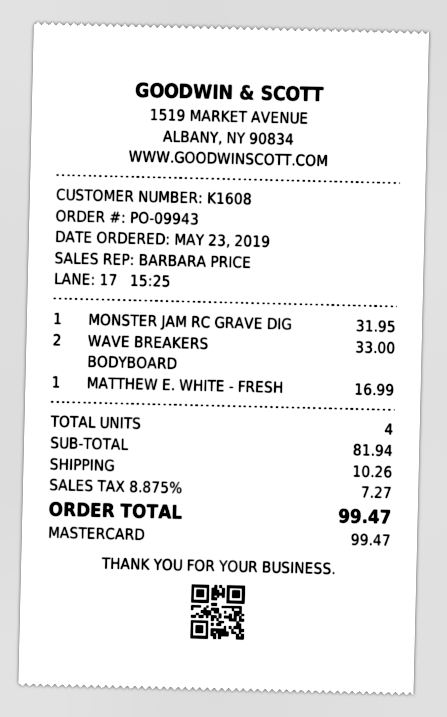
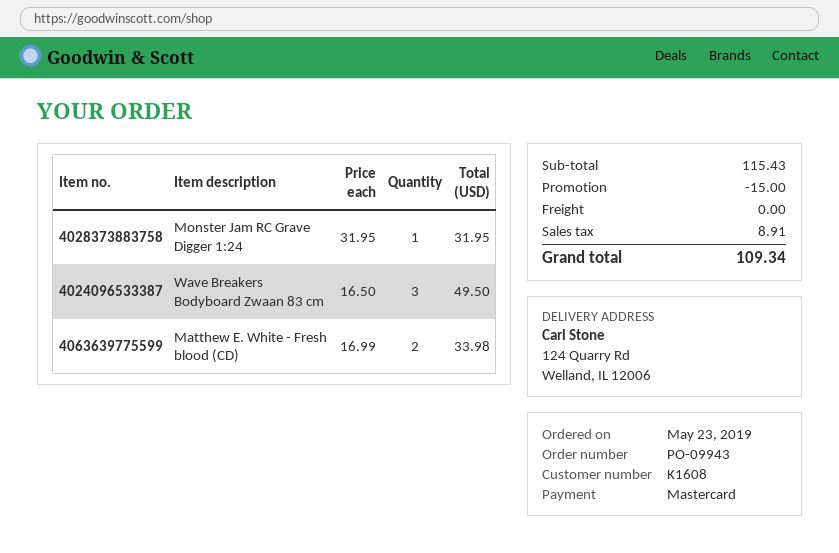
WAVE BREAKERS BODYBOARD: 2 for 33.00 -> 3 for 49.50
MATTHEW E. WHITE - FRESH: 1 for 16.99 -> 2 for 33.98
subtotal: 81.94 -> 115.43
discount: none -> 15.00
shipping: 10.26 -> 0.00
tax: 7.27 -> 8.91
total: 99.47 -> 109.34

